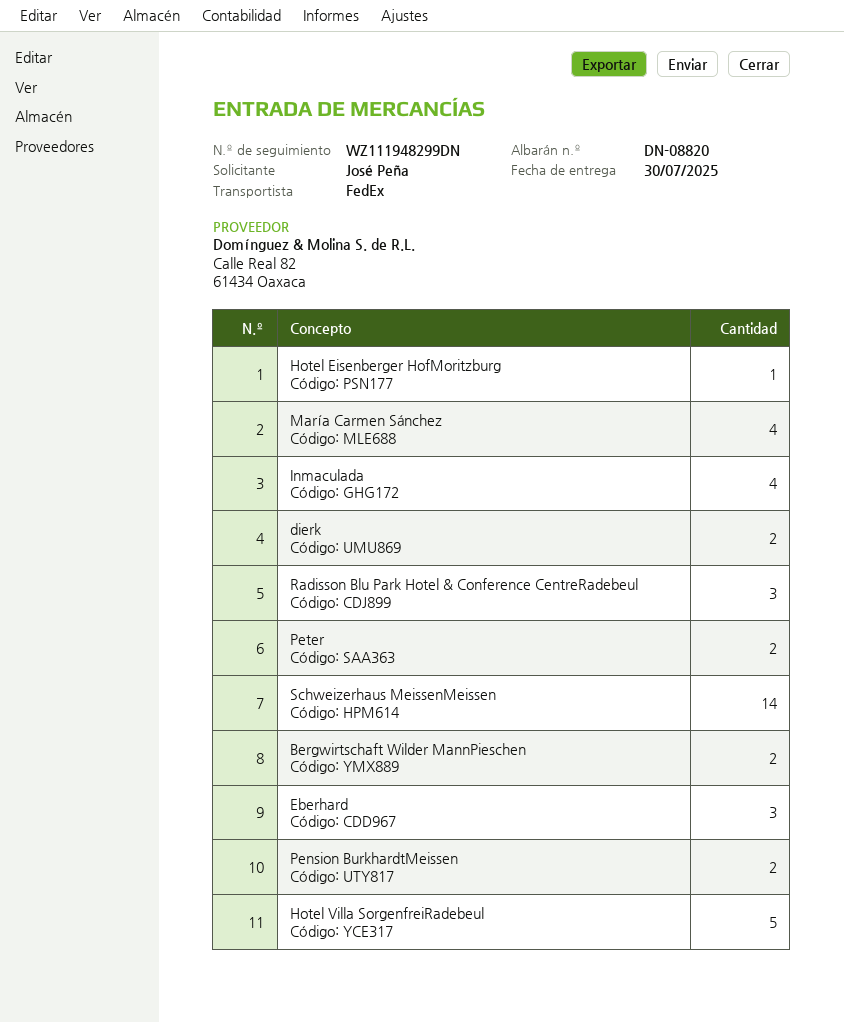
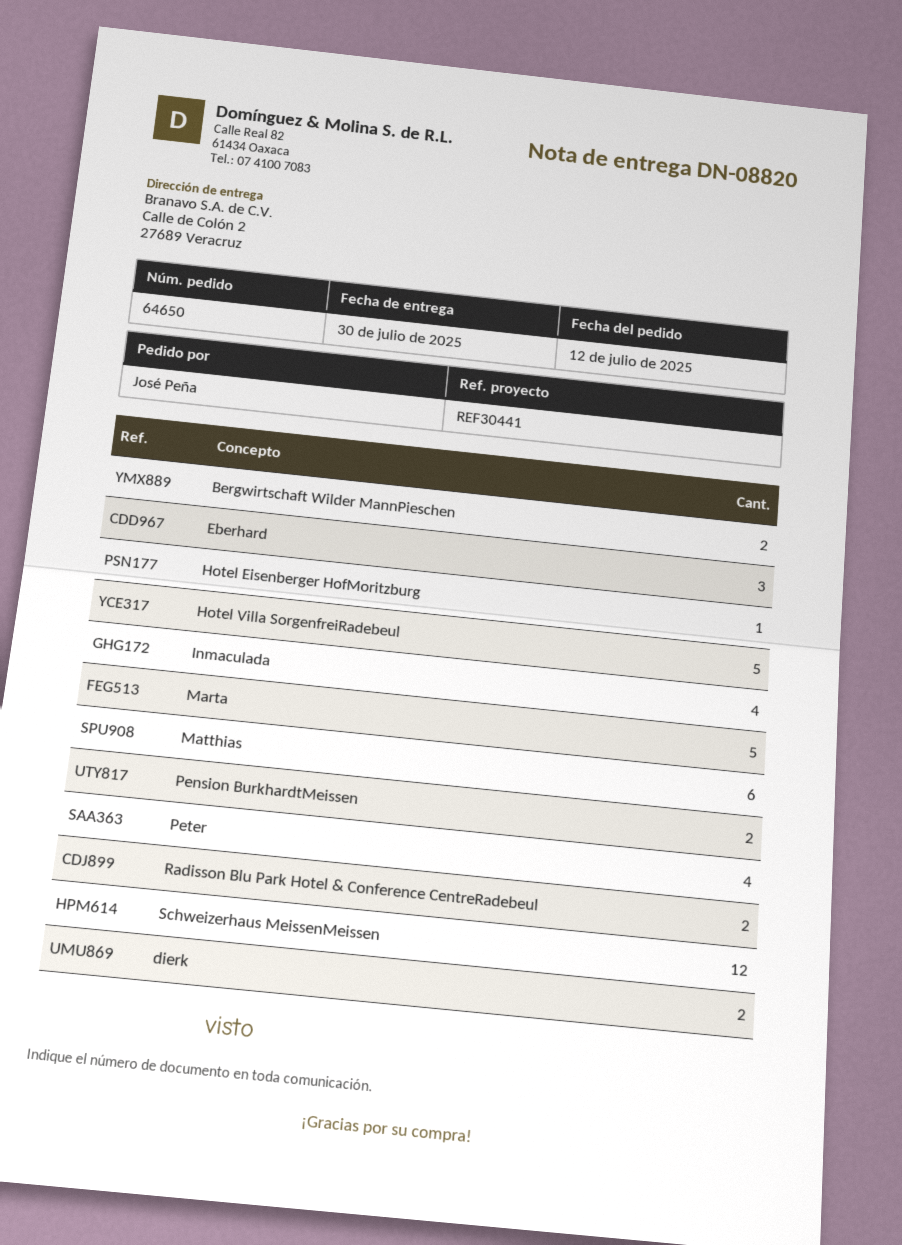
María Carmen Sánchez: 4 -> none
Radisson Blu Park Hotel & Conference CentreRadebeul: 3 -> 2
Peter: 2 -> 4
Schweizerhaus MeissenMeissen: 14 -> 12
Marta: none -> 5
Matthias: none -> 6

